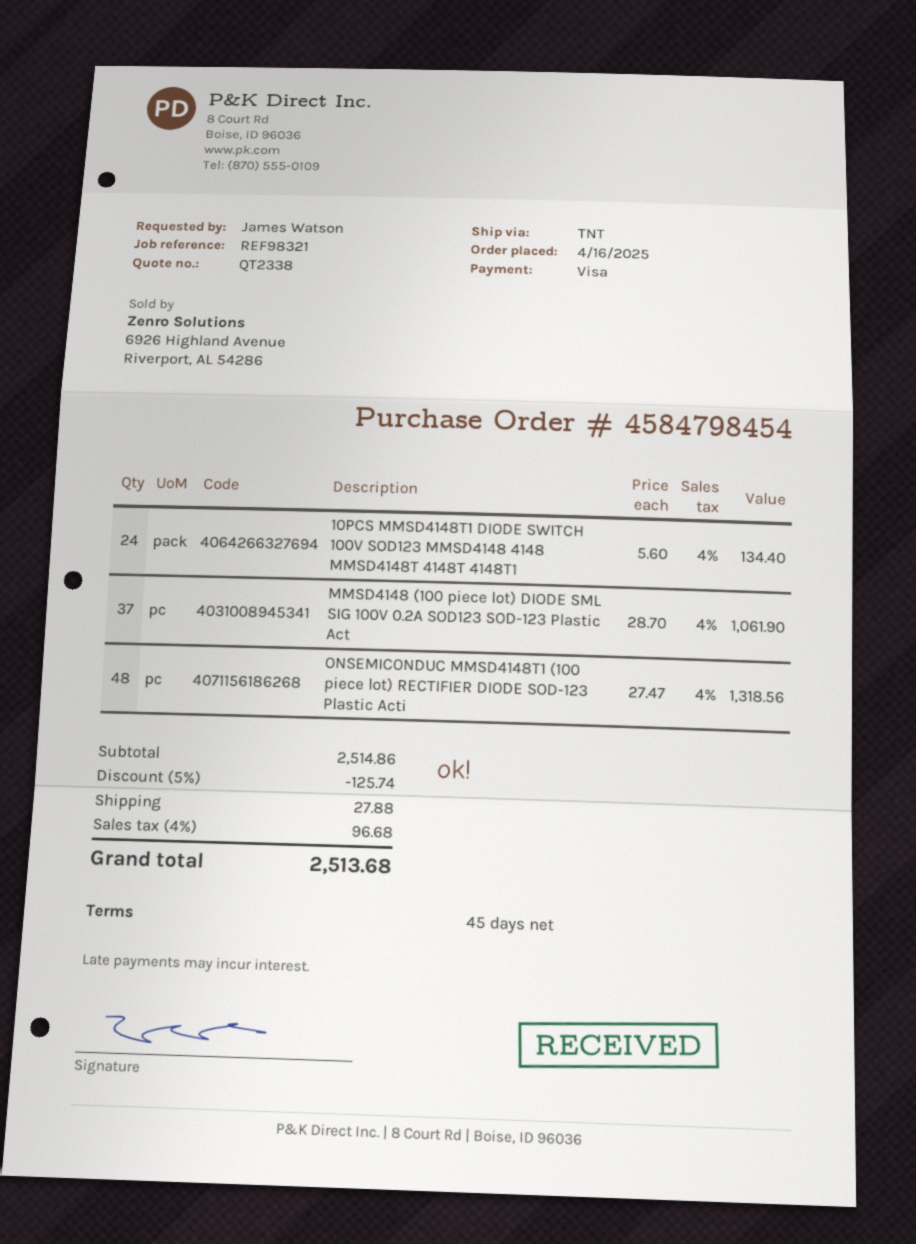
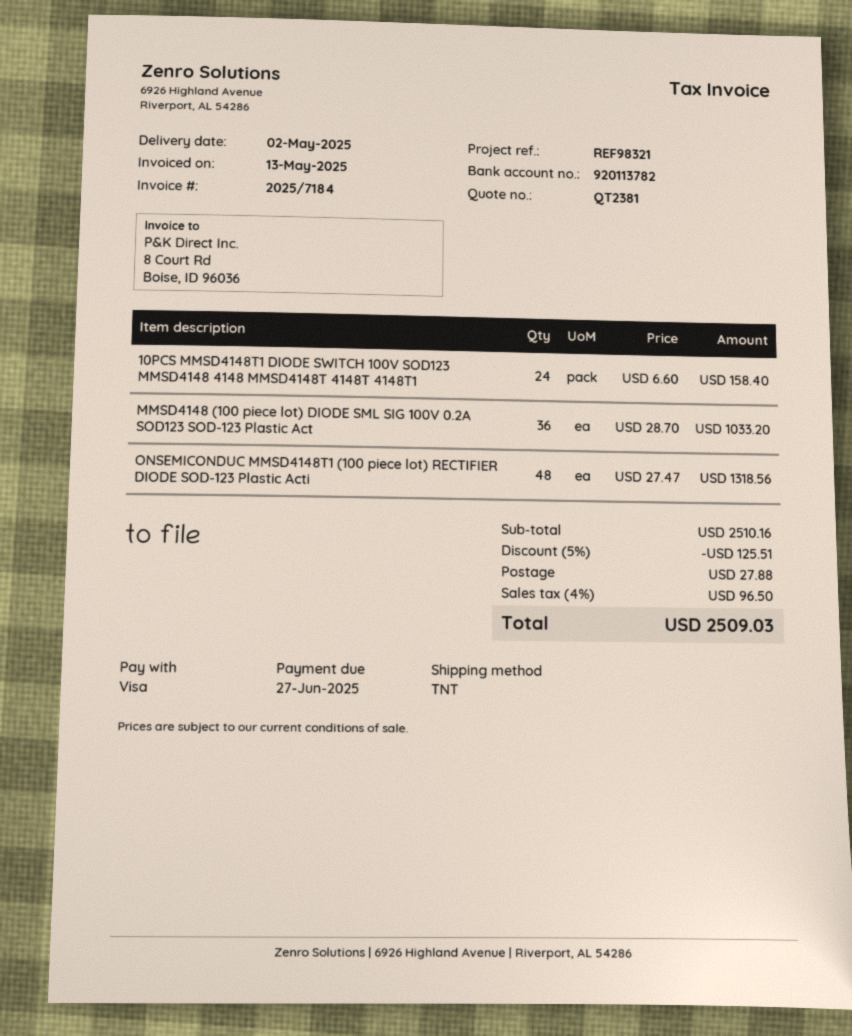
quote number: QT2338 -> QT2381
10PCS MMSD4148T1 DIODE SWITCH 100V SOD123 MMSD4148 4148 MMSD4148T 4148T 4148T1: 24 x 5.60 = 134.40 -> 24 x 6.60 = 158.40
MMSD4148 (100 piece lot) DIODE SML SIG 100V 0.2A SOD123 SOD-123 Plastic Act: 37 x 28.70 = 1061.90 -> 36 x 28.70 = 1033.20
subtotal: 2514.86 -> 2510.16
discount: 5% = 125.74 -> 5% = 125.51
tax: 4% = 96.68 -> 4% = 96.50
total: 2513.68 -> 2509.03

